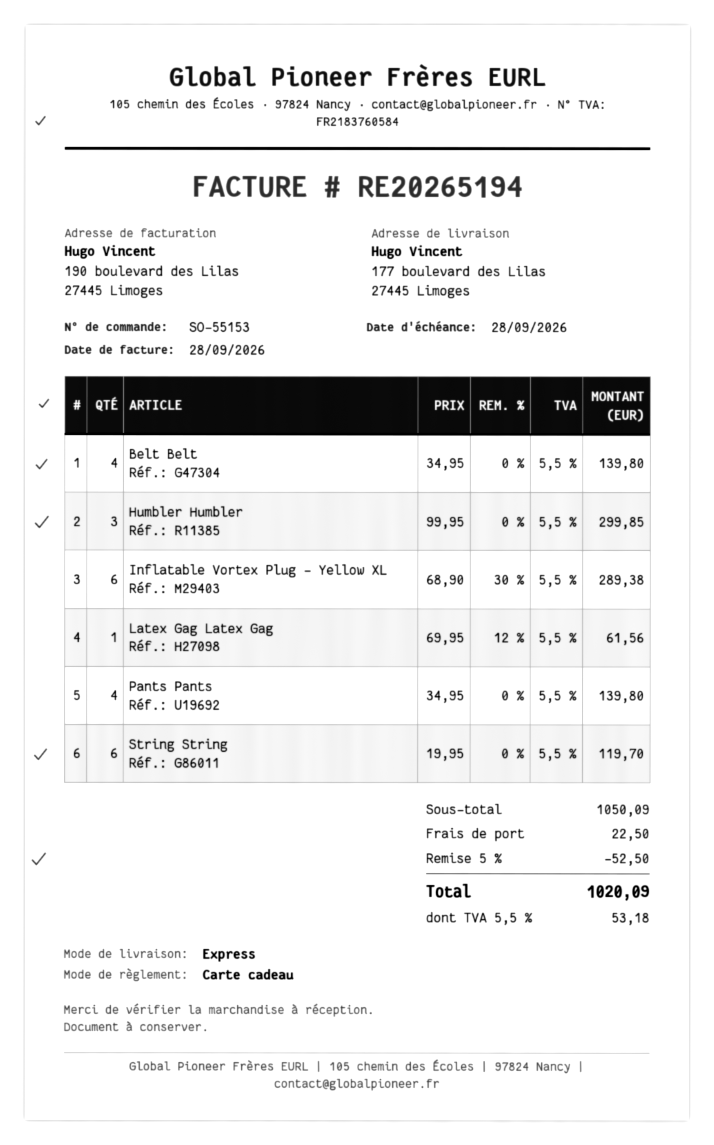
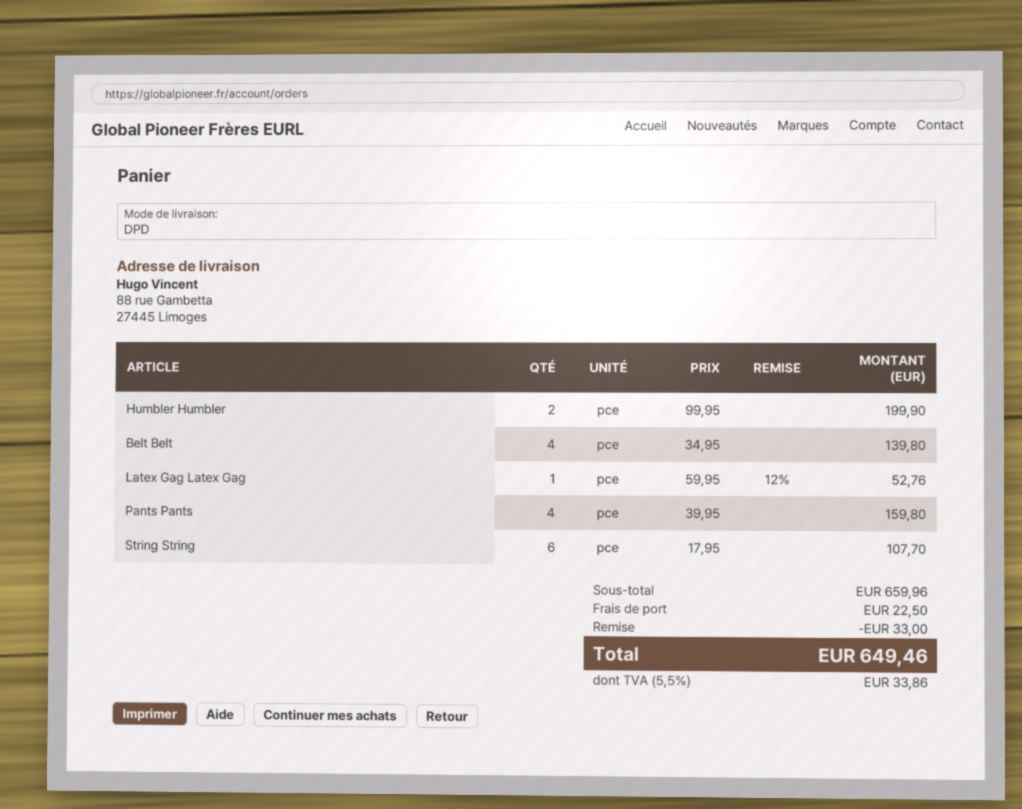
shipping method: express -> DPD
ship to: 177 boulevard des Lilas, 27445 Limoges -> 88 rue Gambetta, 27445 Limoges
Humbler Humbler: 3 x 99.95 = 299.85 -> 2 x 99.95 = 199.90
Inflatable Vortex Plug - Yellow XL: 6 x 68.90 - 30% = 289.38 -> none
Latex Gag Latex Gag: 1 x 69.95 - 12% = 61.56 -> 1 x 59.95 - 12% = 52.76
Pants Pants: 4 x 34.95 = 139.80 -> 4 x 39.95 = 159.80
String String: 6 x 19.95 = 119.70 -> 6 x 17.95 = 107.70
subtotal: 1050.09 -> 659.96
discount: 52.50 -> 33.00
tax: 5.5% = 53.18 -> 5.5% = 33.86
total: 1020.09 -> 649.46

